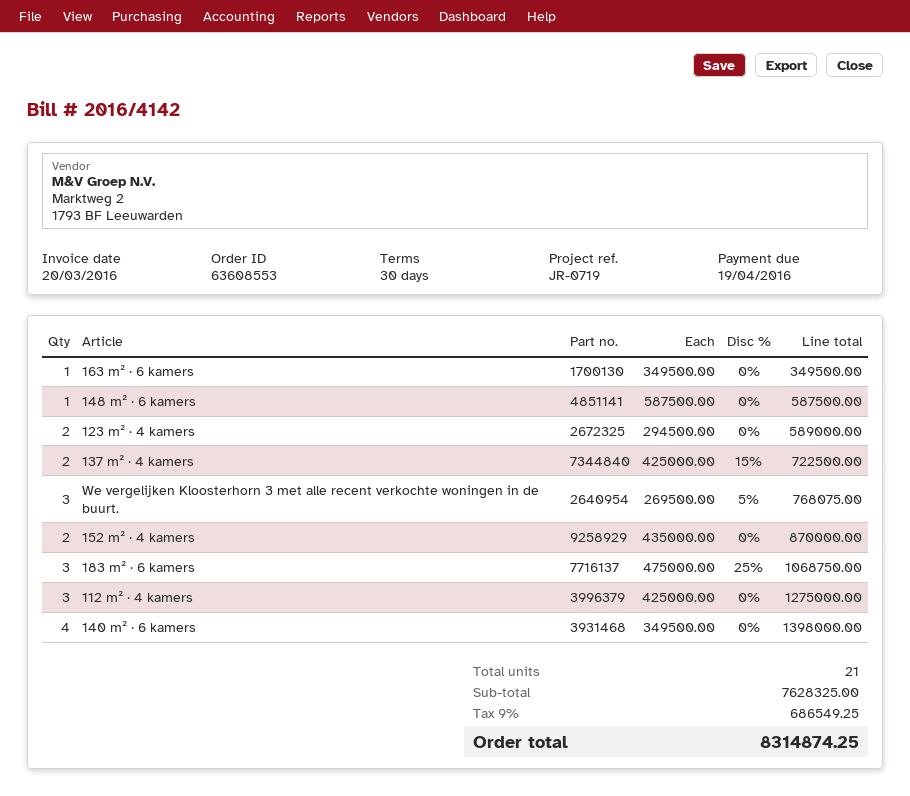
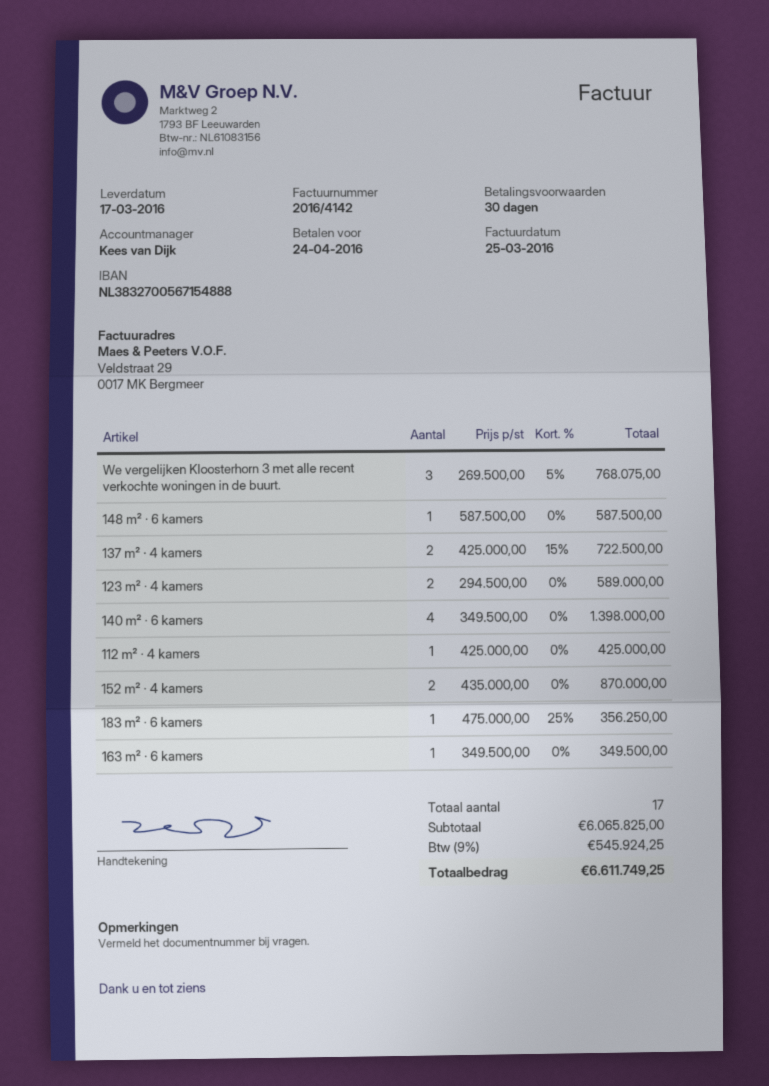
invoice date: 2016-03-20 -> 2016-03-25
due date: 2016-04-19 -> 2016-04-24
183 m² · 6 kamers: 3 x 475000.00 - 25% = 1068750.00 -> 1 x 475000.00 - 25% = 356250.00
112 m² · 4 kamers: 3 x 425000.00 = 1275000.00 -> 1 x 425000.00 = 425000.00
total quantity: 21 -> 17
subtotal: 7628325.00 -> 6065825.00
tax: 9% = 686549.25 -> 9% = 545924.25
total: 8314874.25 -> 6611749.25

